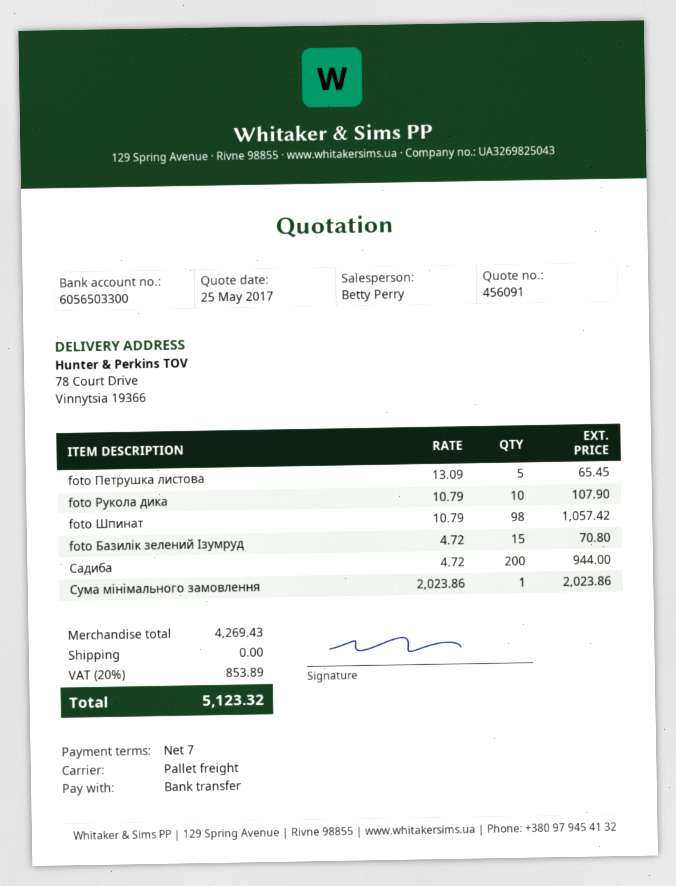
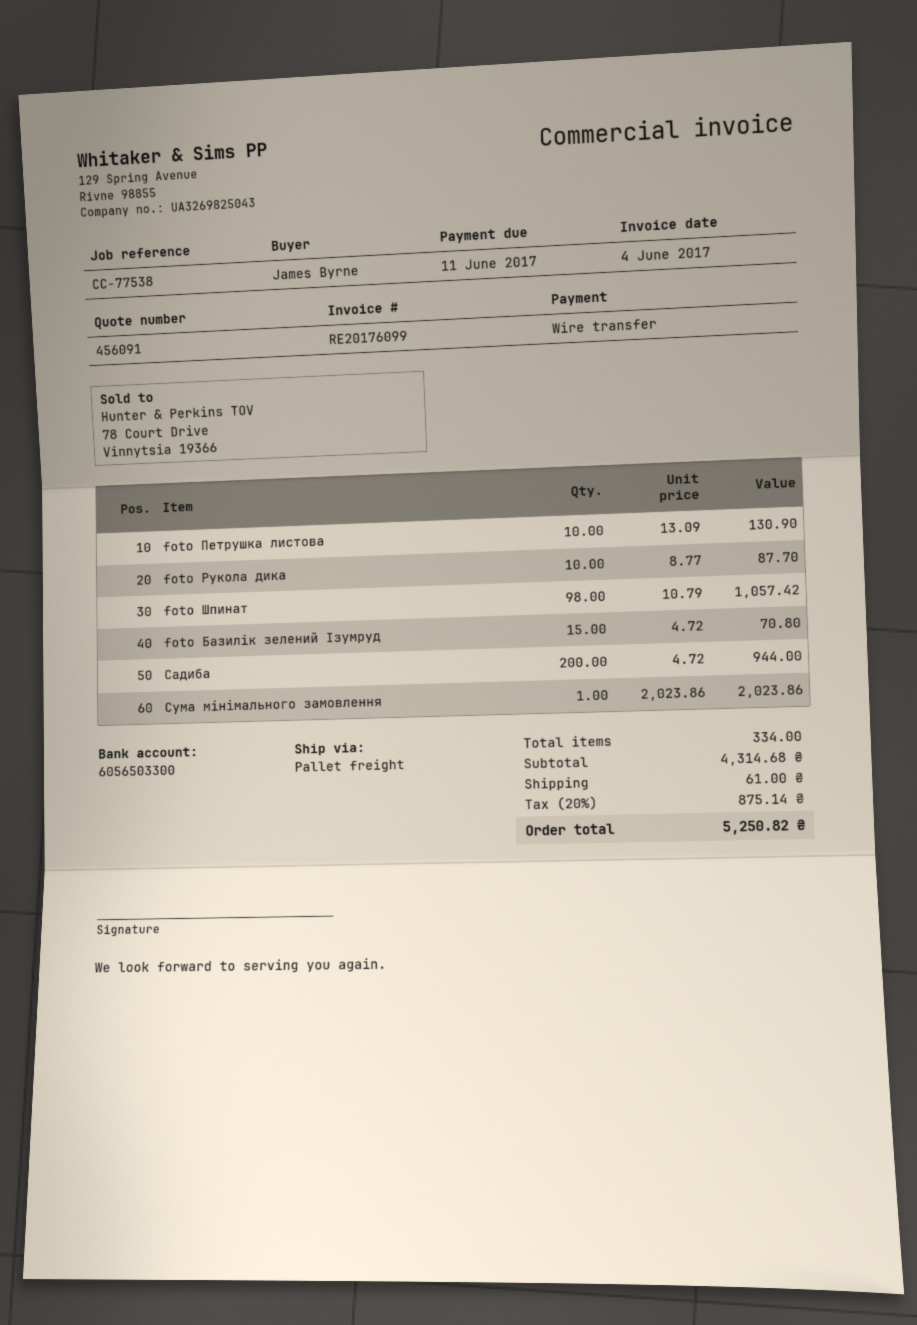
foto Петрушка листова: 5 x 13.09 = 65.45 -> 10 x 13.09 = 130.90
foto Рукола дика: 10 x 10.79 = 107.90 -> 10 x 8.77 = 87.70
subtotal: 4269.43 -> 4314.68
shipping: 0.00 -> 61.00
tax: 20% = 853.89 -> 20% = 875.14
total: 5123.32 -> 5250.82

